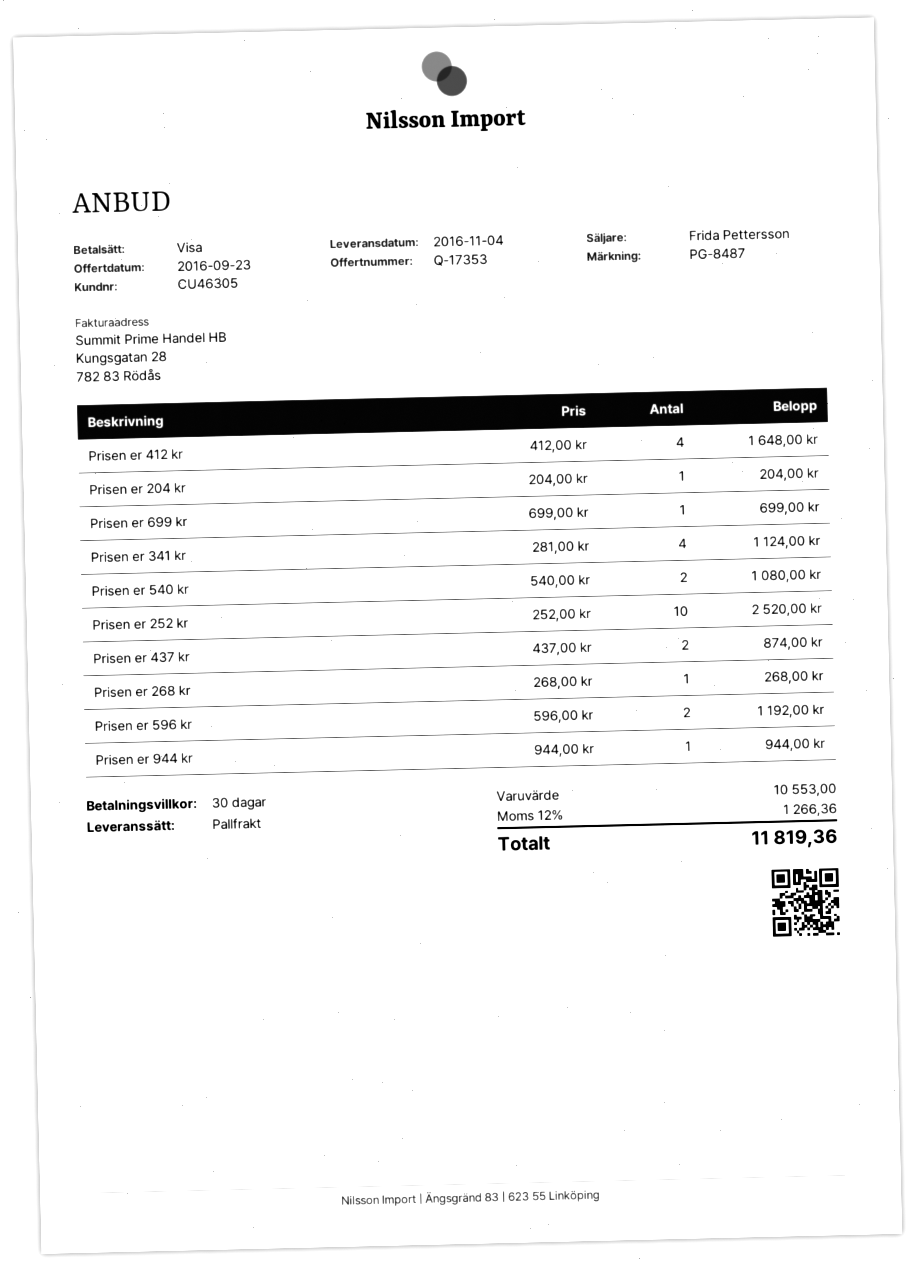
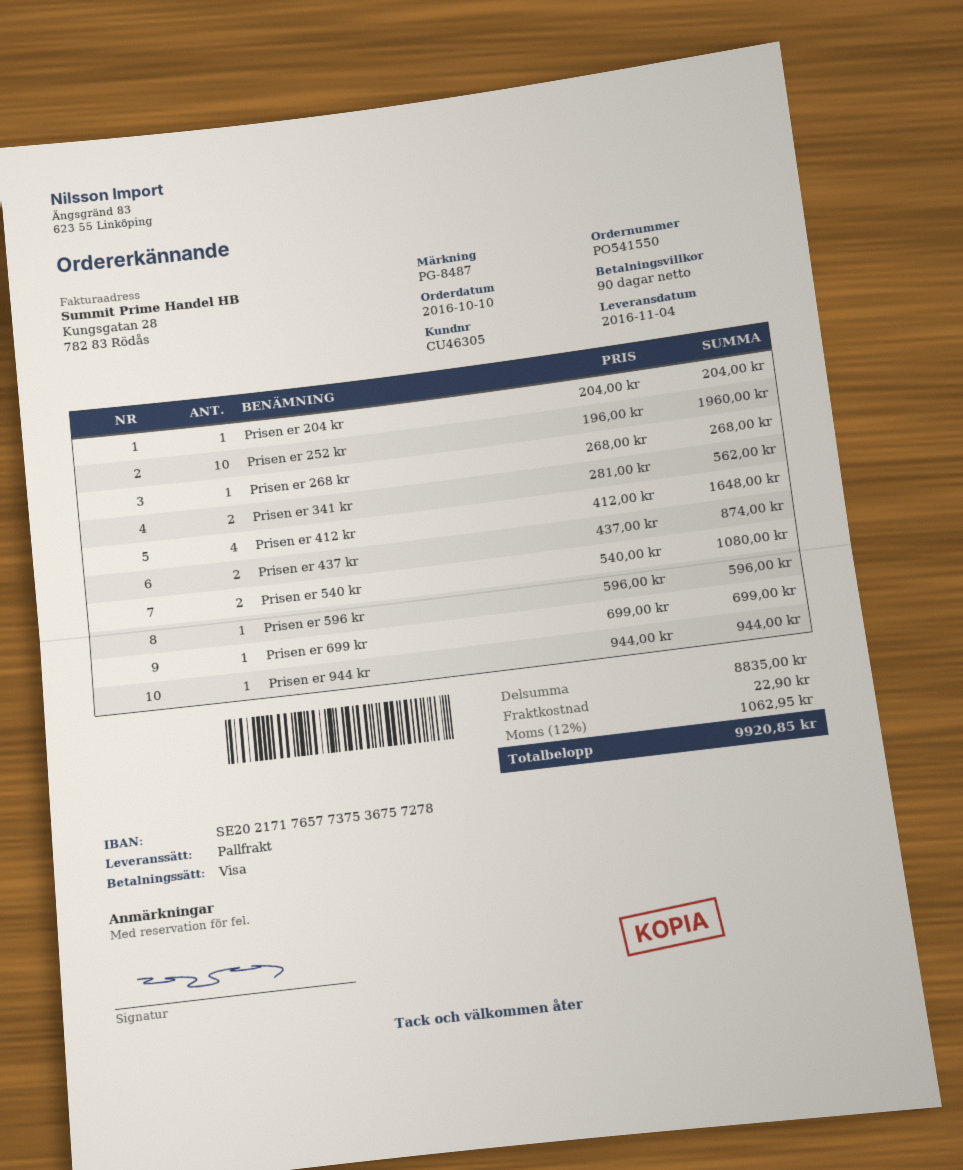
payment terms: 30 days -> 90 days
Prisen er 341 kr: 4 x 281.00 = 1124.00 -> 2 x 281.00 = 562.00
Prisen er 252 kr: 10 x 252.00 = 2520.00 -> 10 x 196.00 = 1960.00
Prisen er 596 kr: 2 x 596.00 = 1192.00 -> 1 x 596.00 = 596.00
subtotal: 10553.00 -> 8835.00
shipping: none -> 22.90
tax: 12% = 1266.36 -> 12% = 1062.95
total: 11819.36 -> 9920.85

